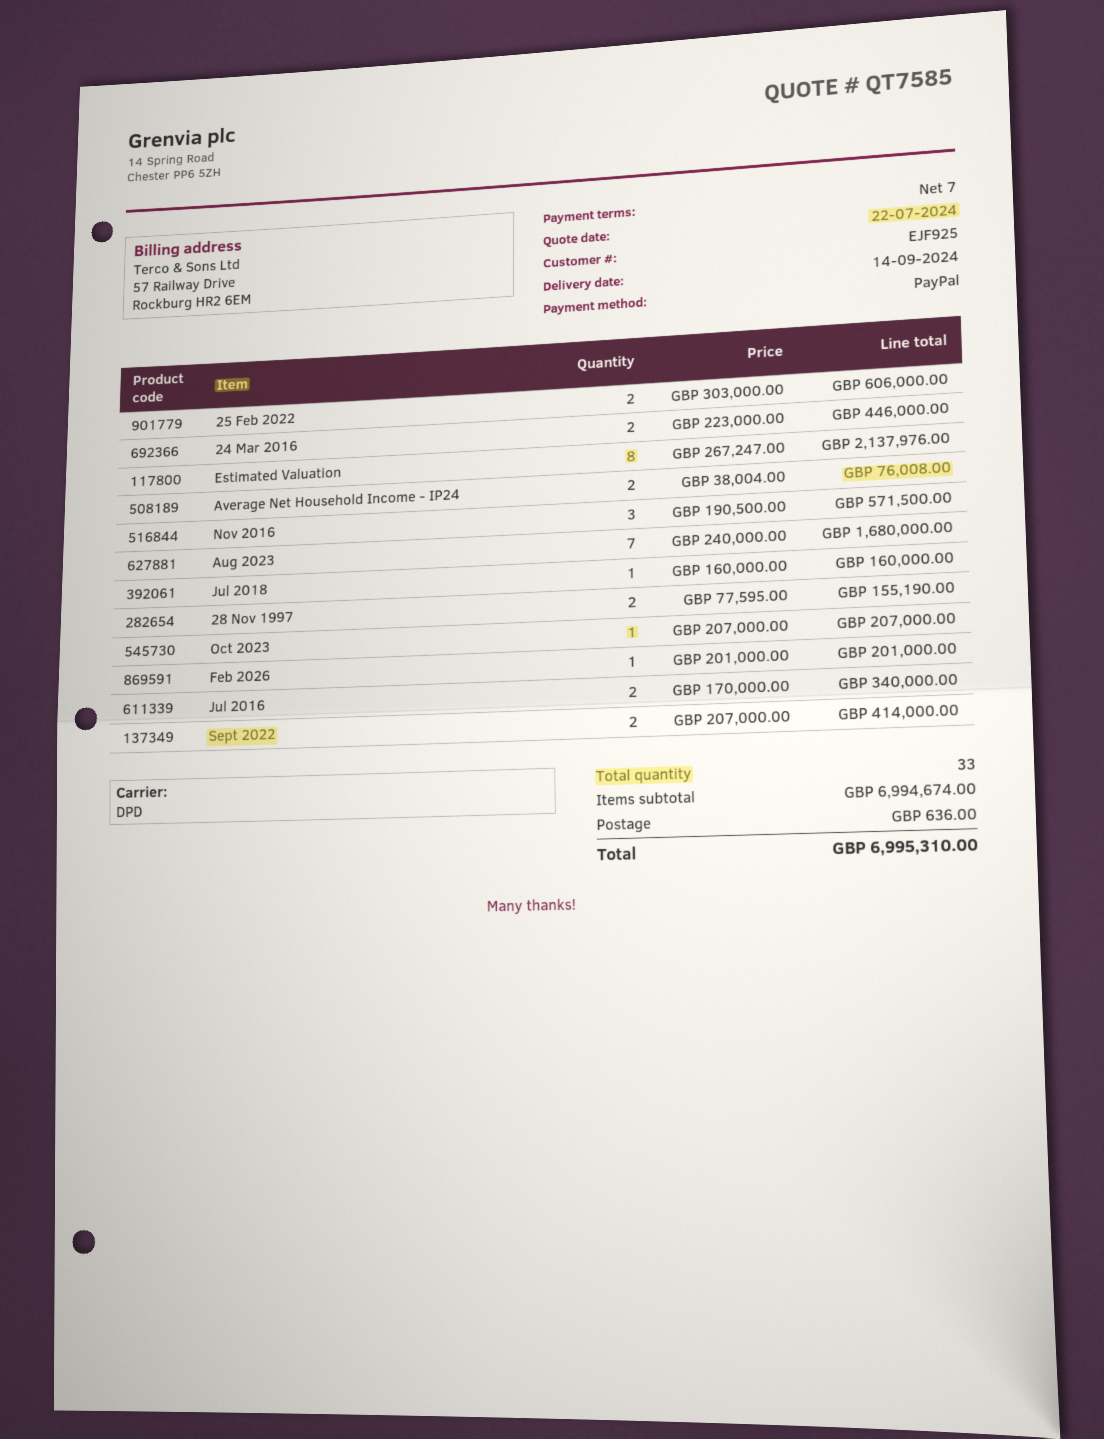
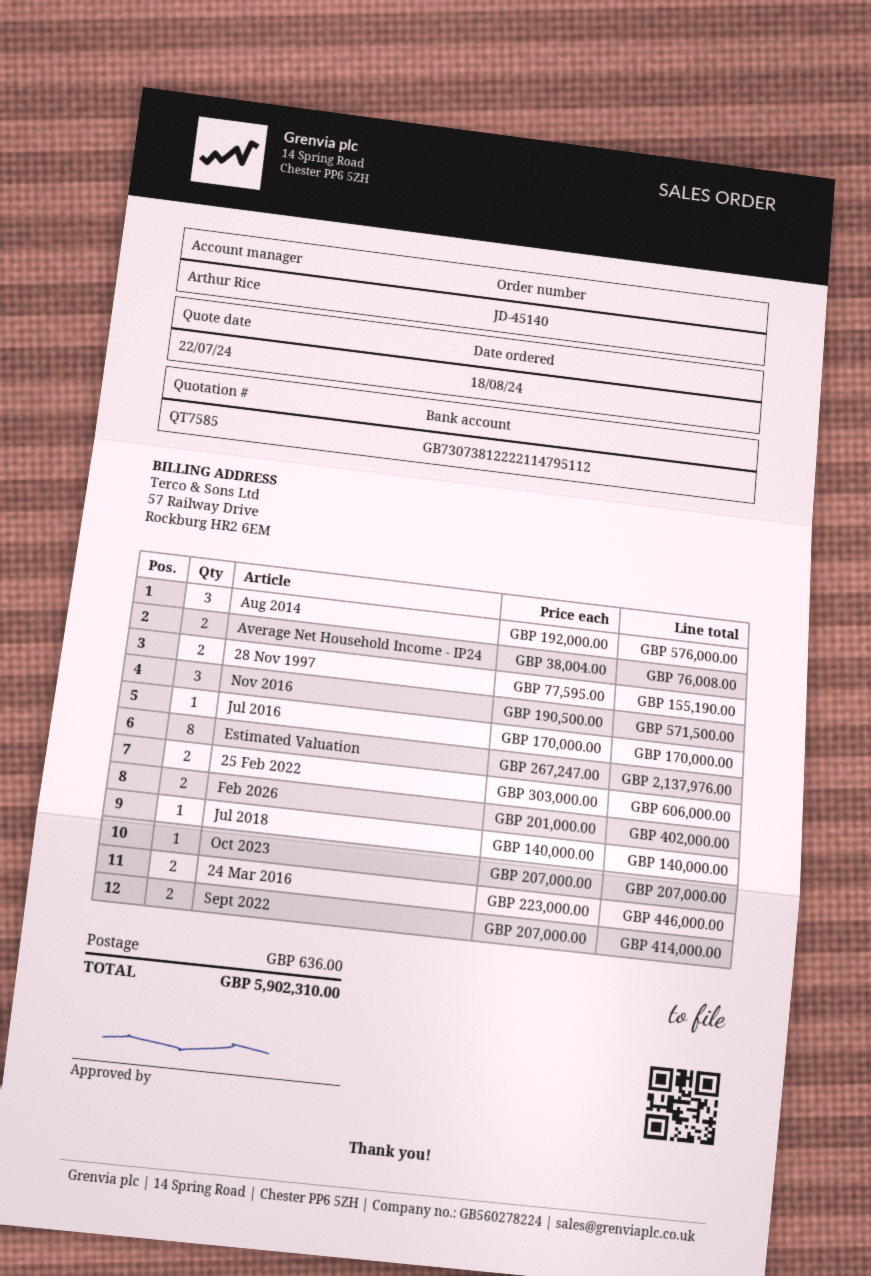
Aug 2023: 7 x 240000.00 = 1680000.00 -> none
Jul 2018: 1 x 160000.00 = 160000.00 -> 1 x 140000.00 = 140000.00
Feb 2026: 1 x 201000.00 = 201000.00 -> 2 x 201000.00 = 402000.00
Jul 2016: 2 x 170000.00 = 340000.00 -> 1 x 170000.00 = 170000.00
Aug 2014: none -> 3 x 192000.00 = 576000.00
total: 6995310.00 -> 5902310.00

